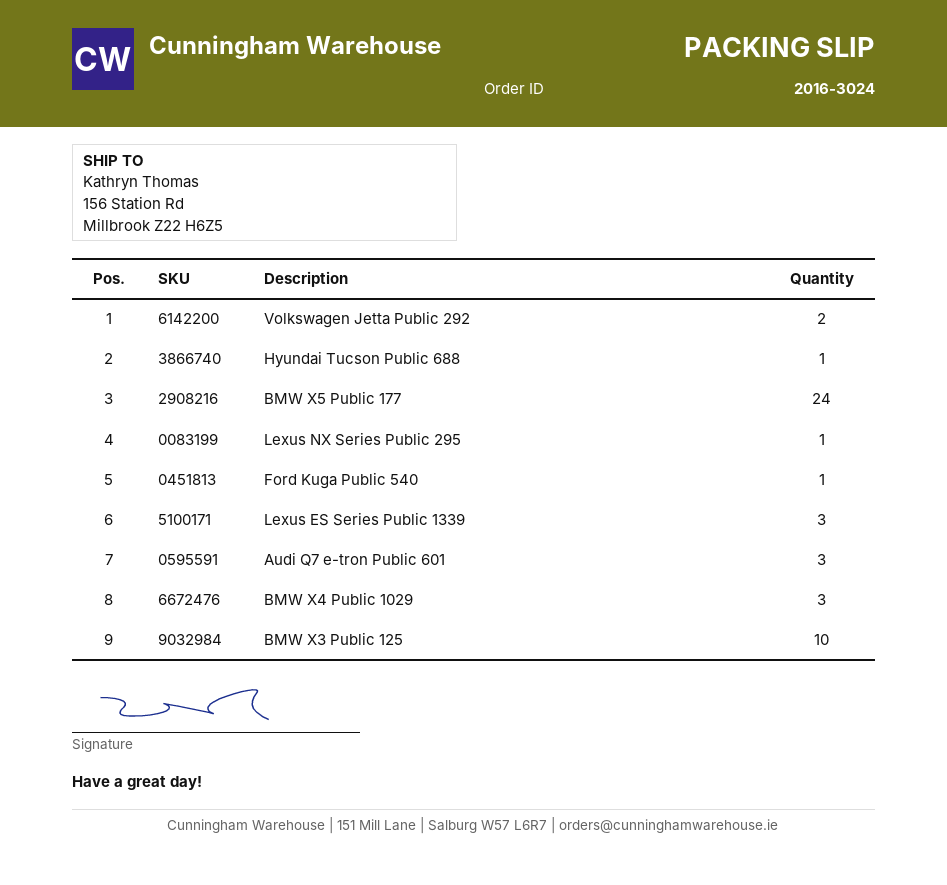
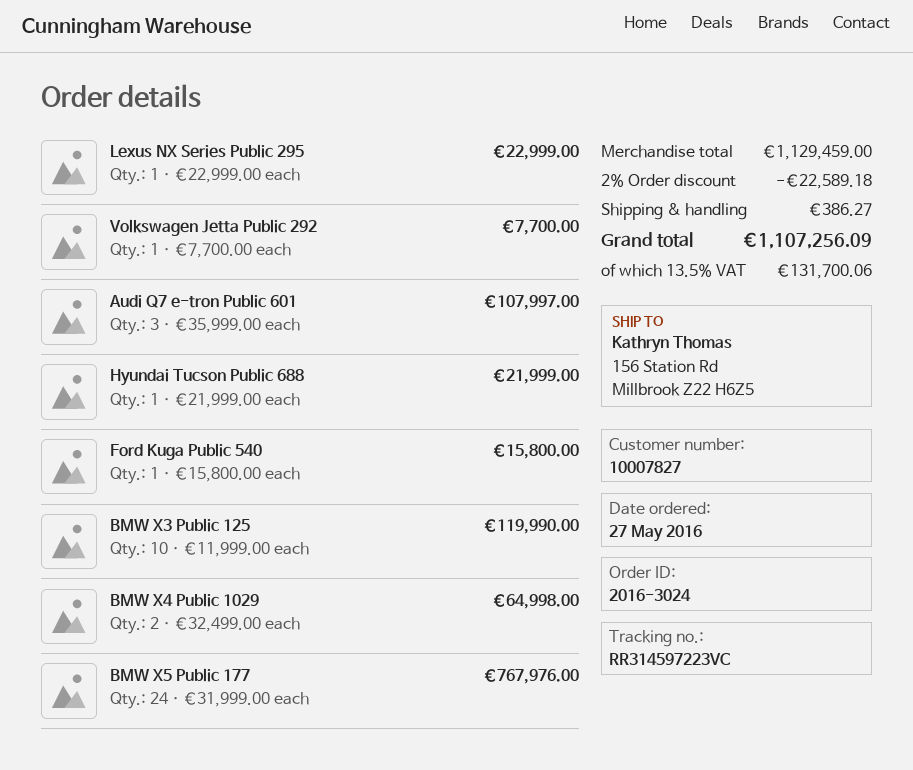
Volkswagen Jetta Public 292: 2 -> 1
Lexus ES Series Public 1339: 3 -> none
BMW X4 Public 1029: 3 -> 2

